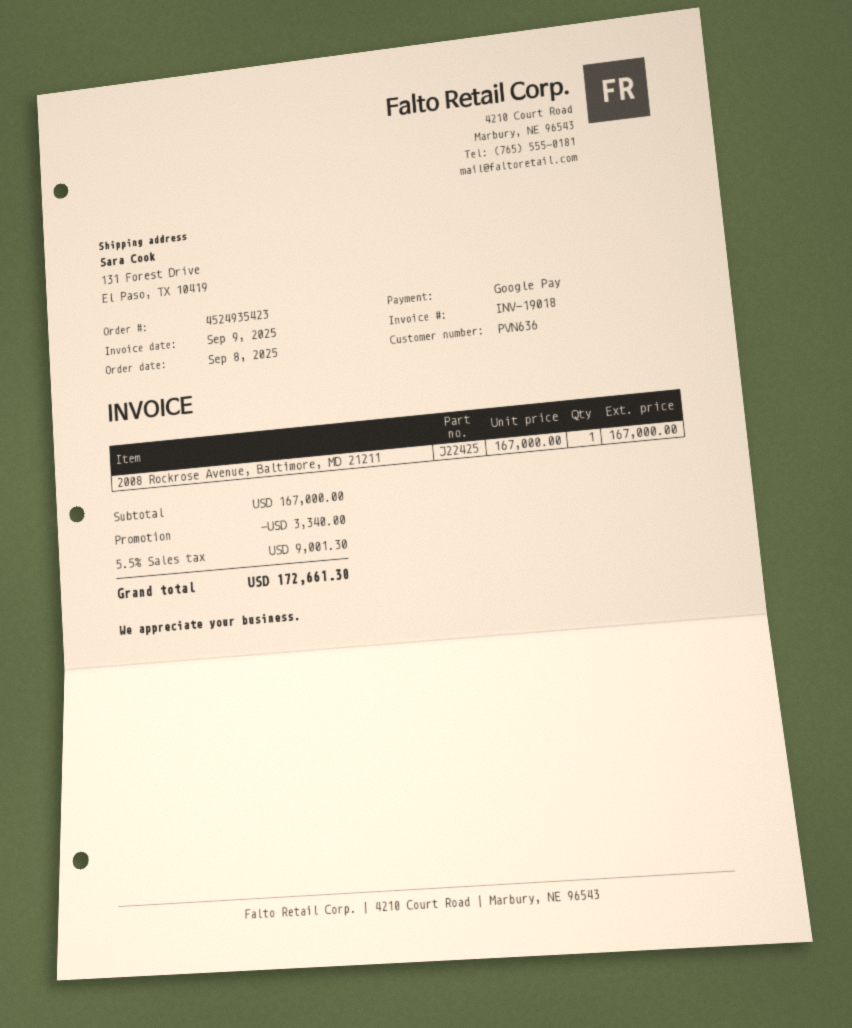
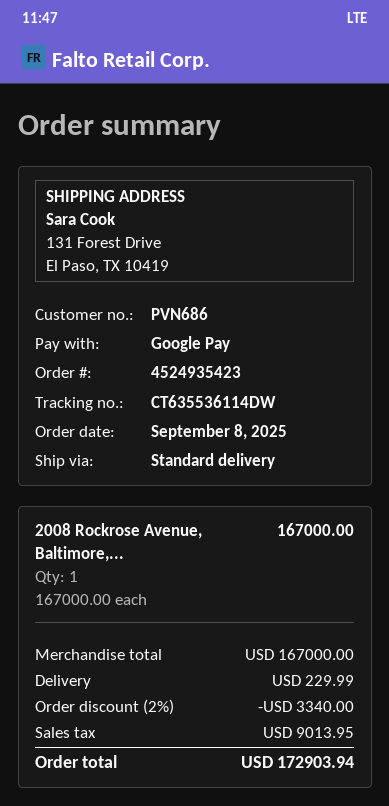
customer number: PVN636 -> PVN686
shipping: none -> 229.99
tax: 9001.30 -> 9013.95
total: 172661.30 -> 172903.94

